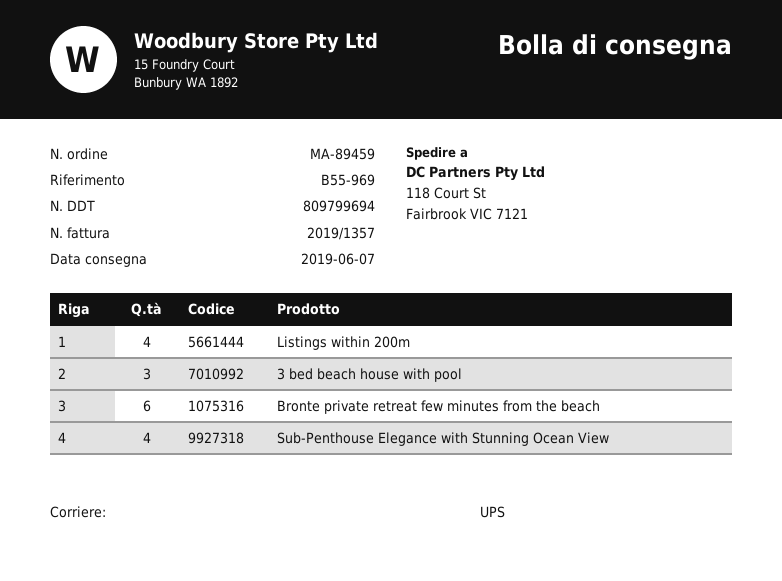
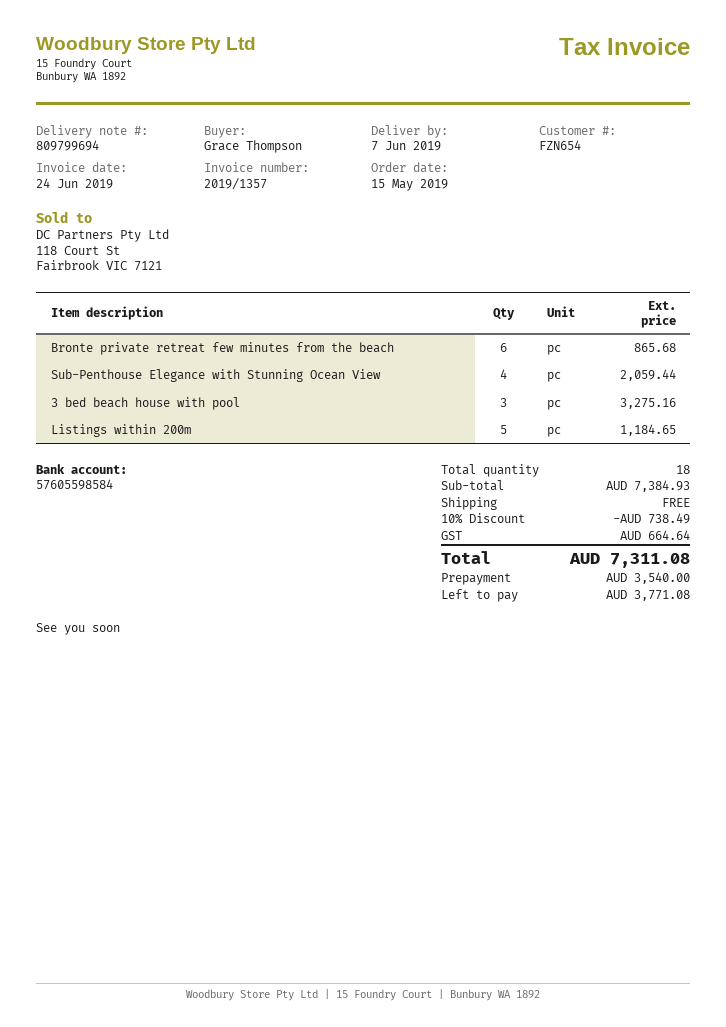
Listings within 200m: 4 -> 5

